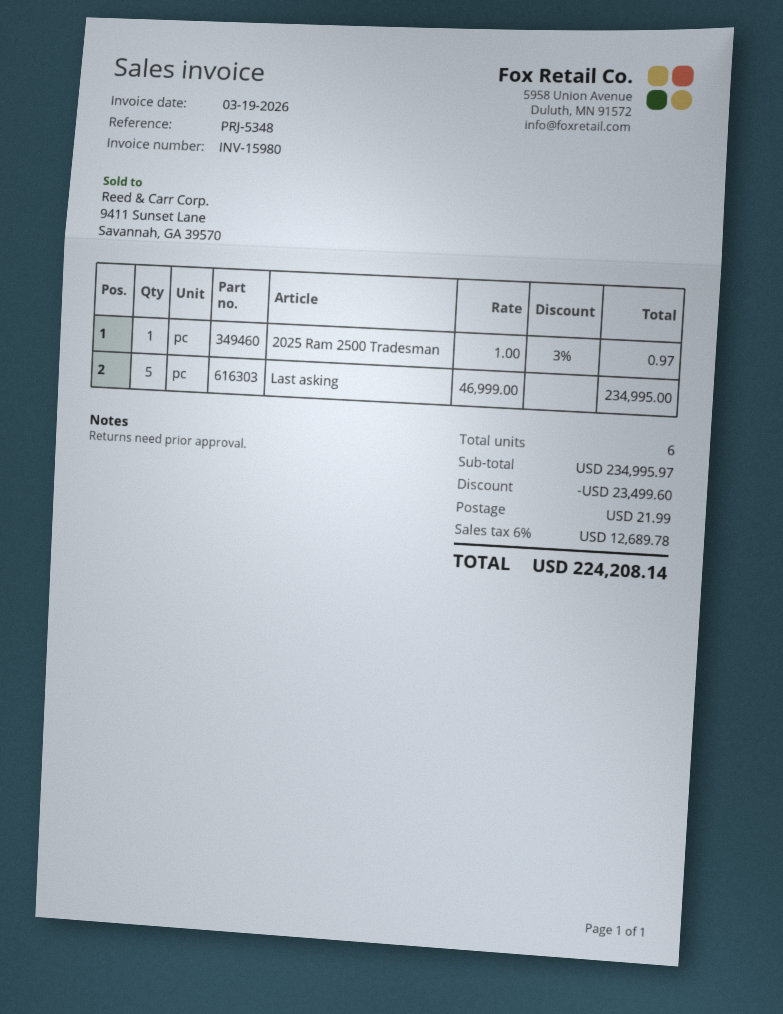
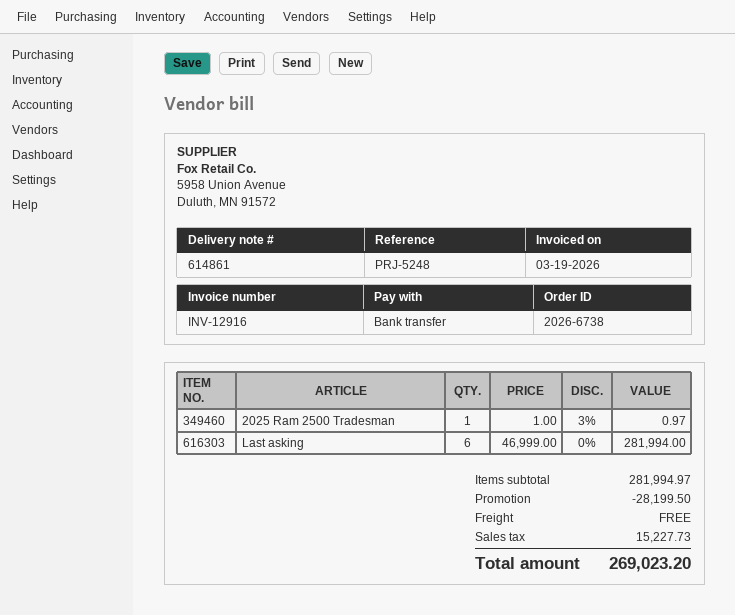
invoice number: INV-15980 -> INV-12916
reference: PRJ-5348 -> PRJ-5248
Last asking: 5 x 46999.00 = 234995.00 -> 6 x 46999.00 = 281994.00
subtotal: 234995.97 -> 281994.97
discount: 23499.60 -> 28199.50
shipping: 21.99 -> 0.00
tax: 12689.78 -> 15227.73
total: 224208.14 -> 269023.20

